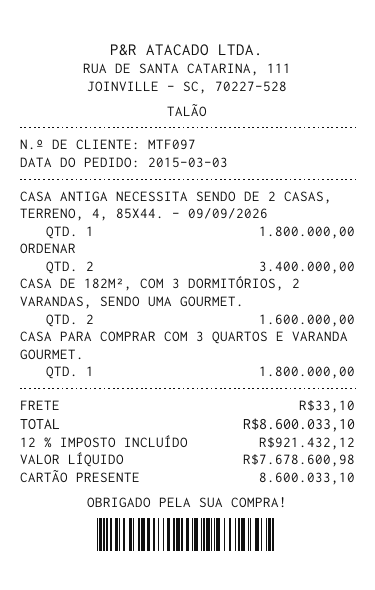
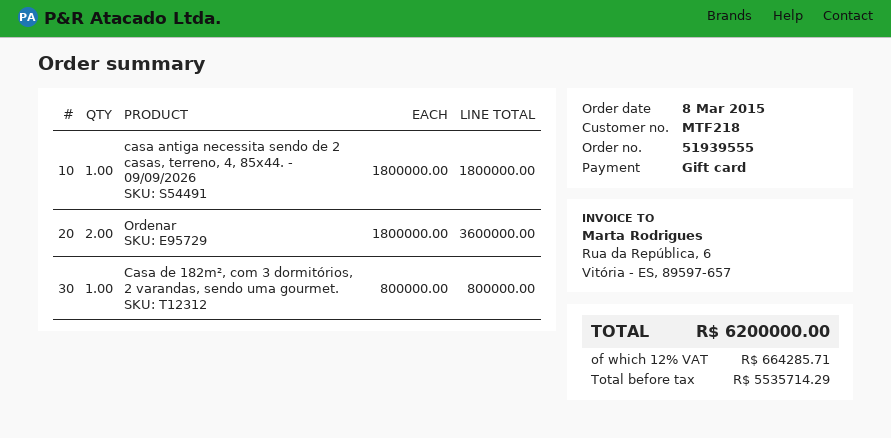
order date: 2015-03-03 -> 2015-03-08
customer number: MTF097 -> MTF218
ORDENAR: 2 for 3400000.00 -> 2 for 3600000.00
CASA DE 182M², COM 3 DORMITÓRIOS, 2 VARANDAS, SENDO UMA GOURMET.: 2 for 1600000.00 -> 1 for 800000.00
CASA PARA COMPRAR COM 3 QUARTOS E VARANDA GOURMET.: 1 for 1800000.00 -> none
shipping: 33.10 -> none
net: 7678600.98 -> 5535714.29
tax: 12% = 921432.12 -> 12% = 664285.71
total: 8600033.10 -> 6200000.00

